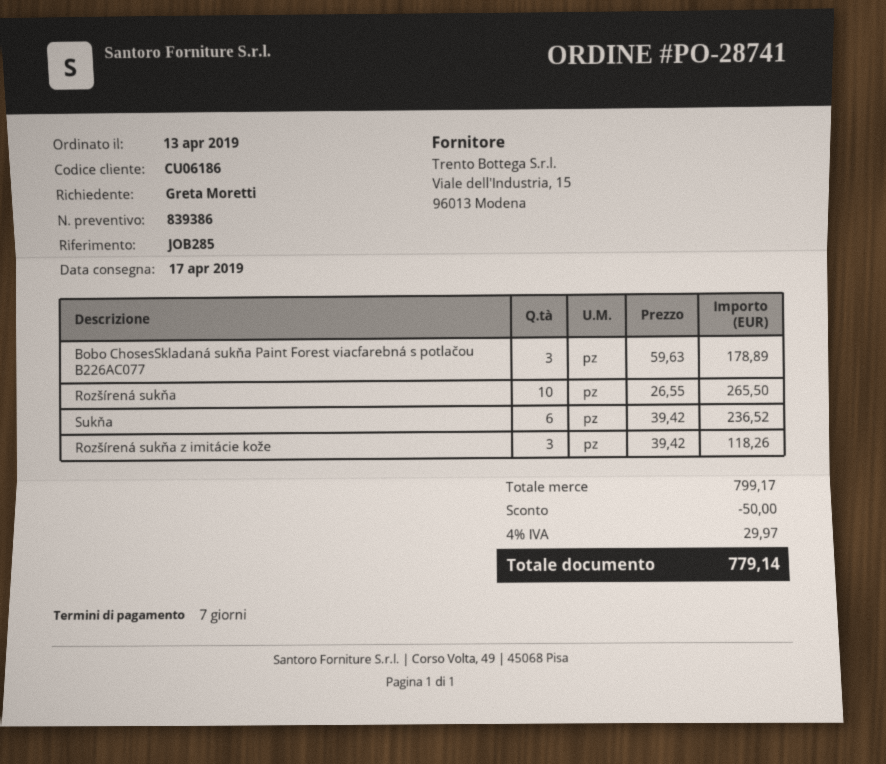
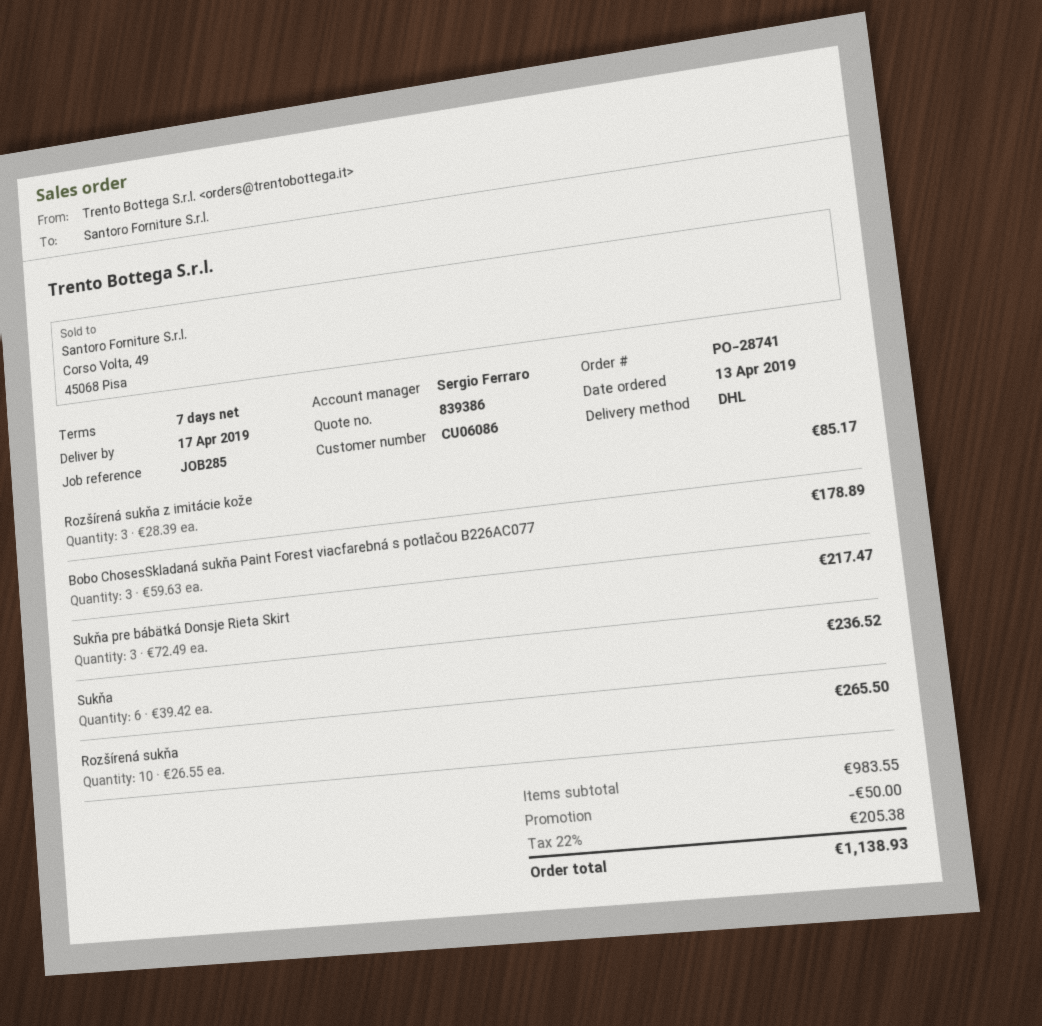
customer number: CU06186 -> CU06086
Rozšírená sukňa z imitácie kože: 3 x 39.42 = 118.26 -> 3 x 28.39 = 85.17
Sukňa pre bábätká Donsje Rieta Skirt: none -> 3 x 72.49 = 217.47
subtotal: 799.17 -> 983.55
tax: 4% = 29.97 -> 22% = 205.38
total: 779.14 -> 1138.93

